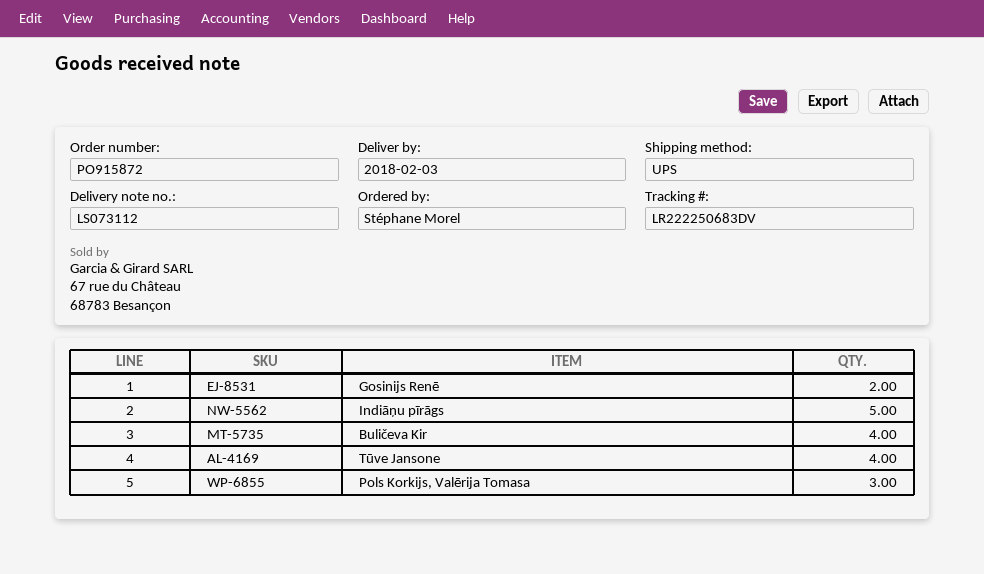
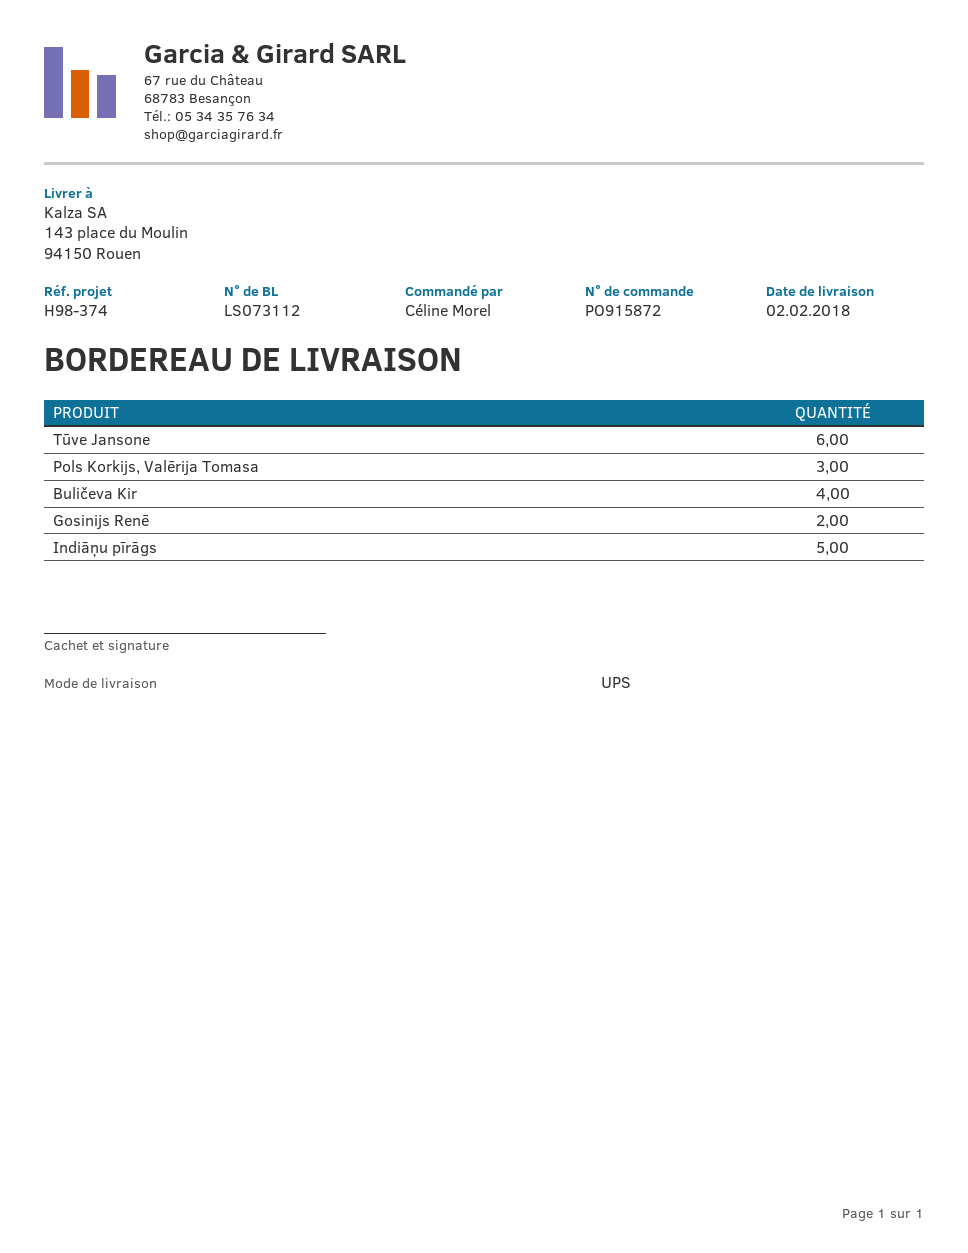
delivery date: 2018-02-03 -> 2018-02-02
ordered by: Stéphane Morel -> Céline Morel
Tūve Jansone: 4 -> 6

